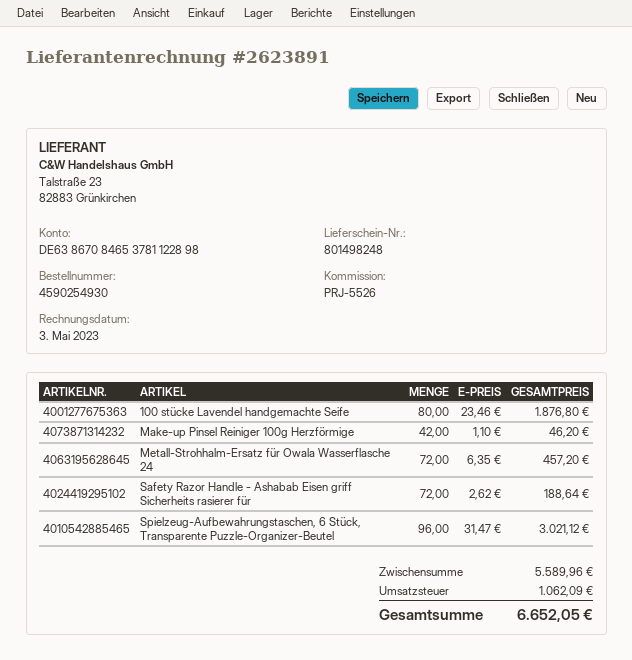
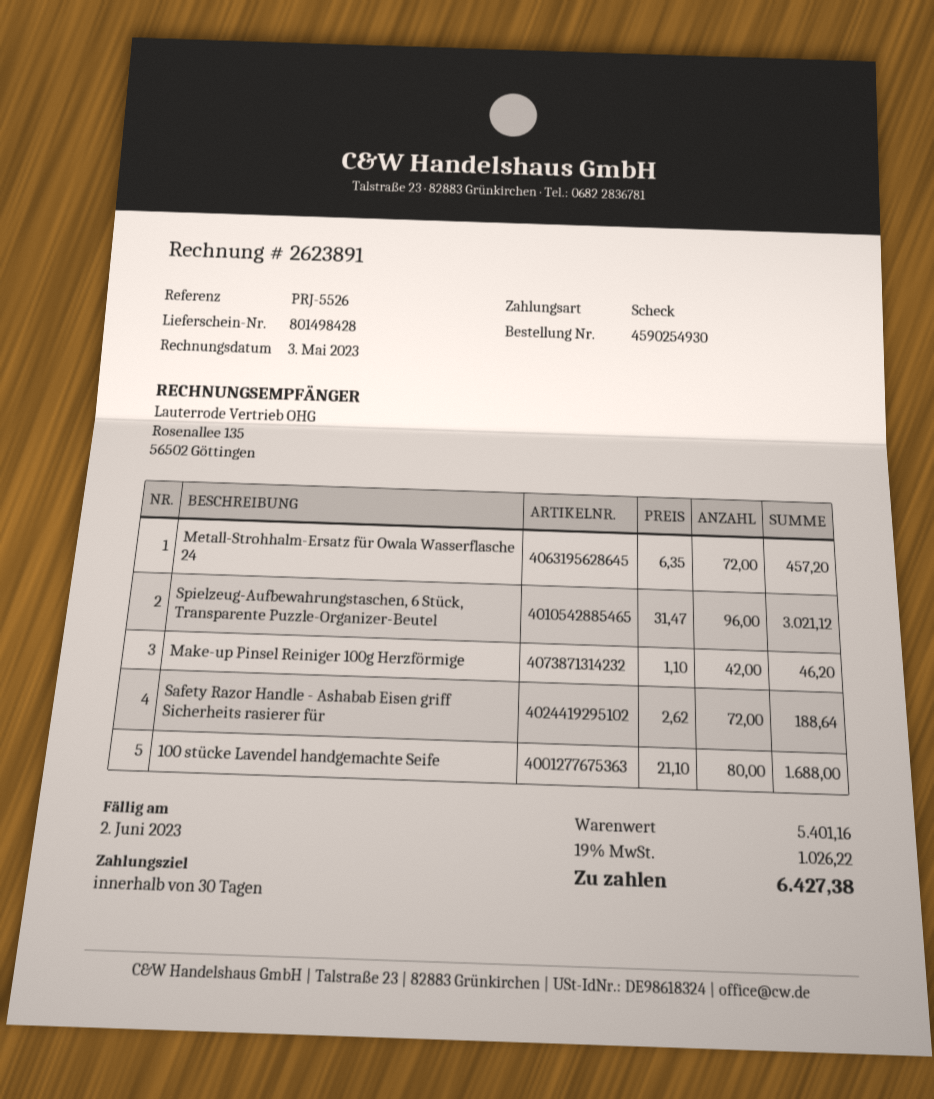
delivery note number: 801498248 -> 801498428
100 stücke Lavendel handgemachte Seife: 80 x 23.46 = 1876.80 -> 80 x 21.10 = 1688.00
subtotal: 5589.96 -> 5401.16
tax: 1062.09 -> 1026.22
total: 6652.05 -> 6427.38

